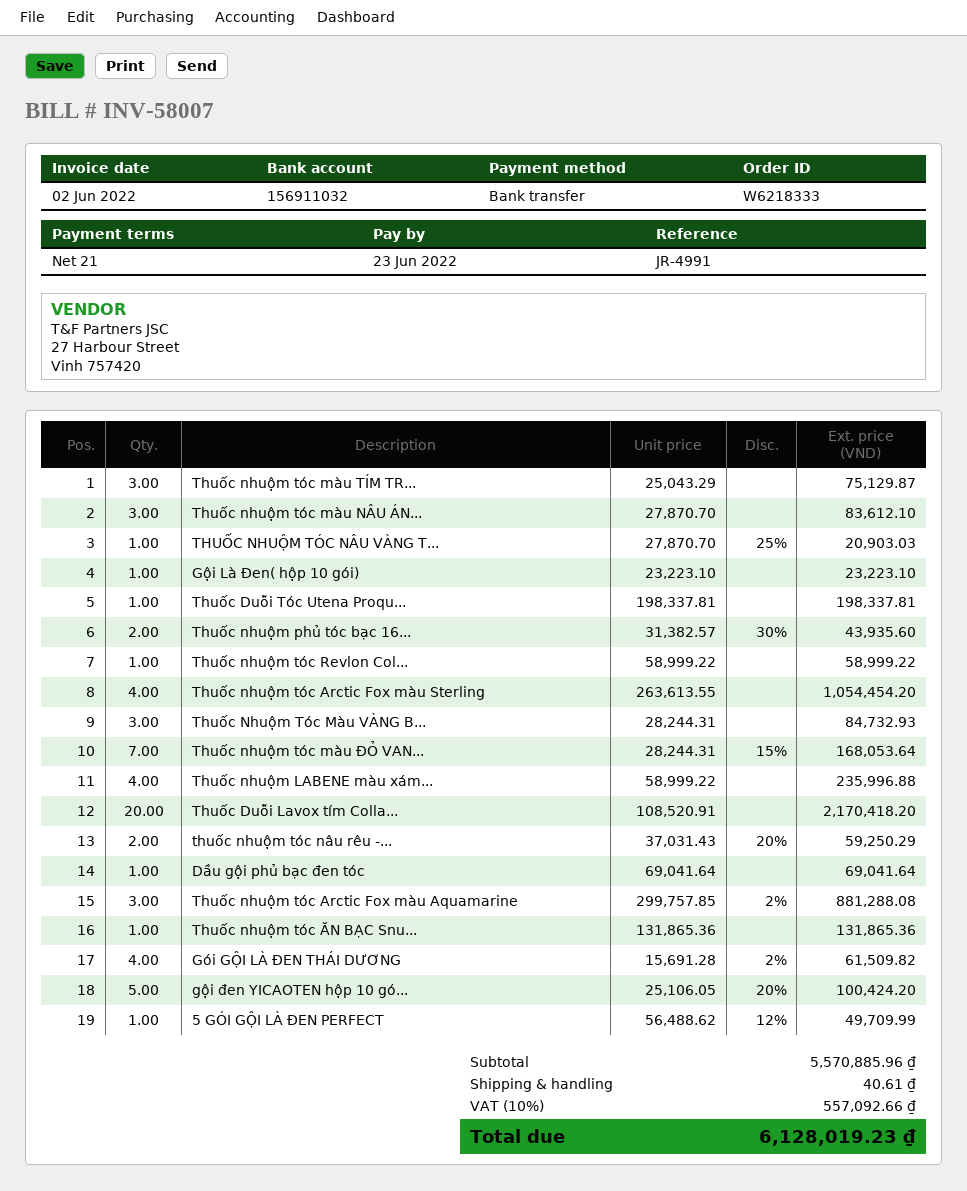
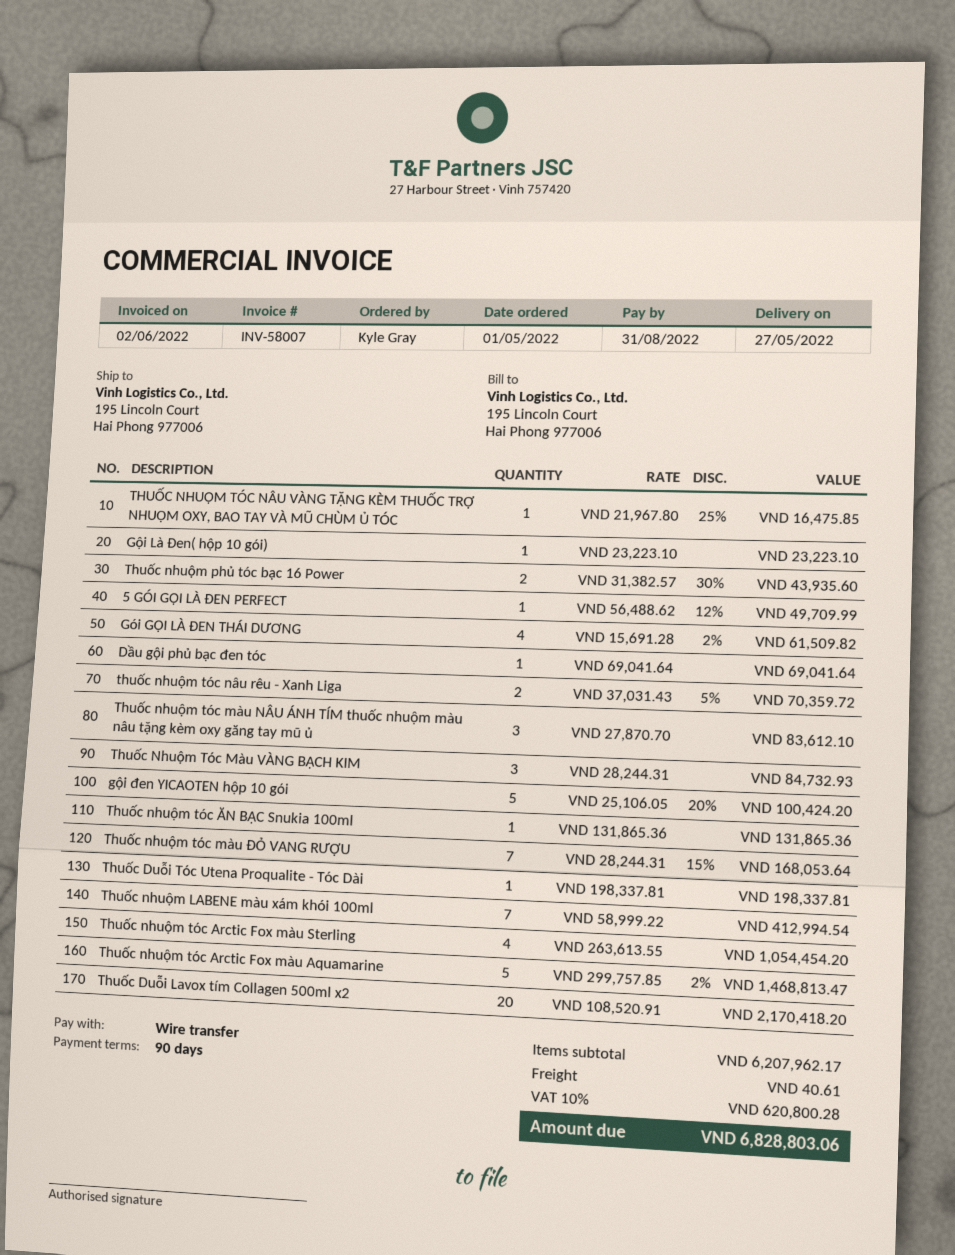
payment terms: 21 days -> 90 days
due date: 2022-06-23 -> 2022-08-31
Thuốc nhuộm tóc màu TÍM TR...: 3 x 25043.29 = 75129.87 -> none
THUỐC NHUỘM TÓC NÂU VÀNG T...: 1 x 27870.70 - 25% = 20903.03 -> 1 x 21967.80 - 25% = 16475.85
Thuốc nhuộm tóc Revlon Col...: 1 x 58999.22 = 58999.22 -> none
Thuốc nhuộm LABENE màu xám...: 4 x 58999.22 = 235996.88 -> 7 x 58999.22 = 412994.54
thuốc nhuộm tóc nâu rêu -...: 2 x 37031.43 - 20% = 59250.29 -> 2 x 37031.43 - 5% = 70359.72
Thuốc nhuộm tóc Arctic Fox màu Aquamarine: 3 x 299757.85 - 2% = 881288.08 -> 5 x 299757.85 - 2% = 1468813.47
subtotal: 5570885.96 -> 6207962.17
tax: 10% = 557092.66 -> 10% = 620800.28
total: 6128019.23 -> 6828803.06

